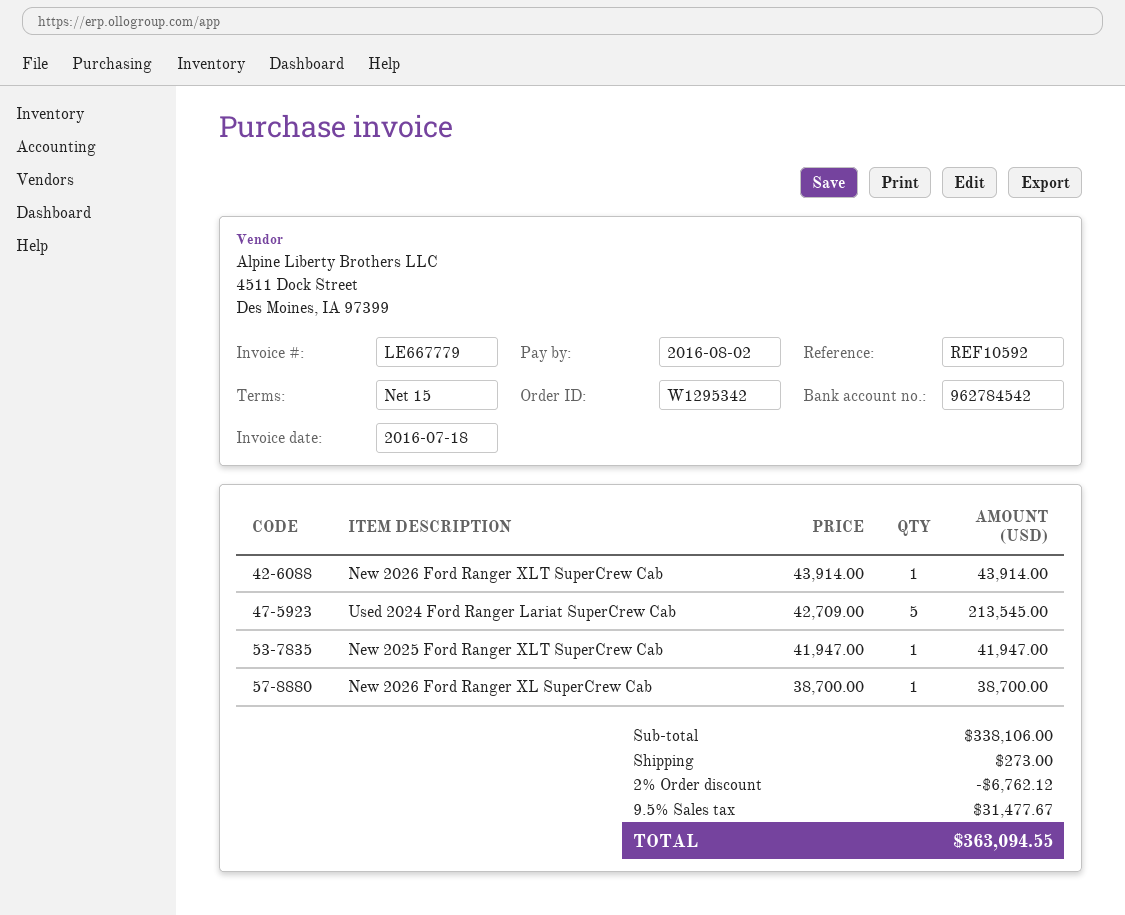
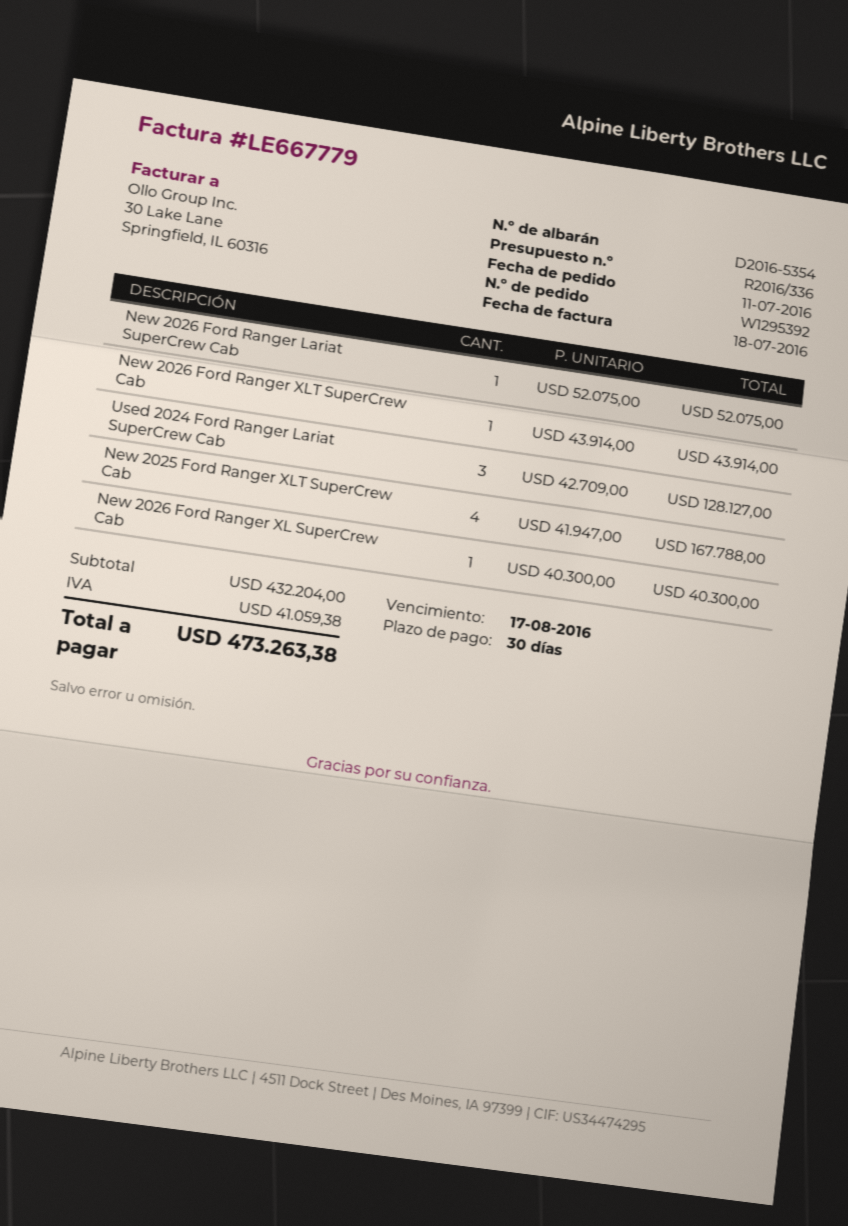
order number: W1295342 -> W1295392
payment terms: 15 days -> 30 days
due date: 2016-08-02 -> 2016-08-17
Used 2024 Ford Ranger Lariat SuperCrew Cab: 5 x 42709.00 = 213545.00 -> 3 x 42709.00 = 128127.00
New 2025 Ford Ranger XLT SuperCrew Cab: 1 x 41947.00 = 41947.00 -> 4 x 41947.00 = 167788.00
New 2026 Ford Ranger XL SuperCrew Cab: 1 x 38700.00 = 38700.00 -> 1 x 40300.00 = 40300.00
New 2026 Ford Ranger Lariat SuperCrew Cab: none -> 1 x 52075.00 = 52075.00
subtotal: 338106.00 -> 432204.00
discount: 2% = 6762.12 -> none
shipping: 273.00 -> none
tax: 31477.67 -> 41059.38
total: 363094.55 -> 473263.38

